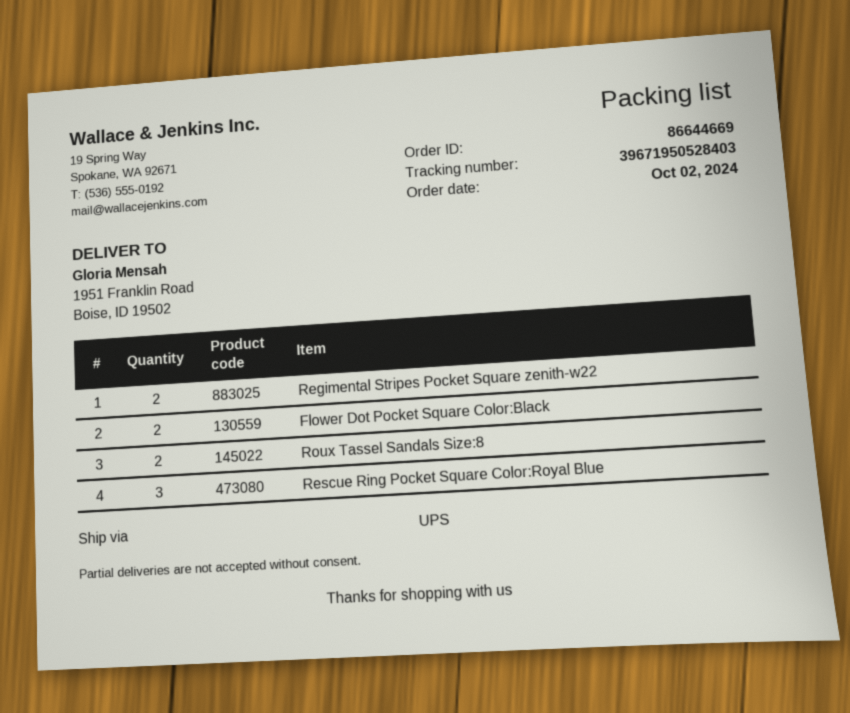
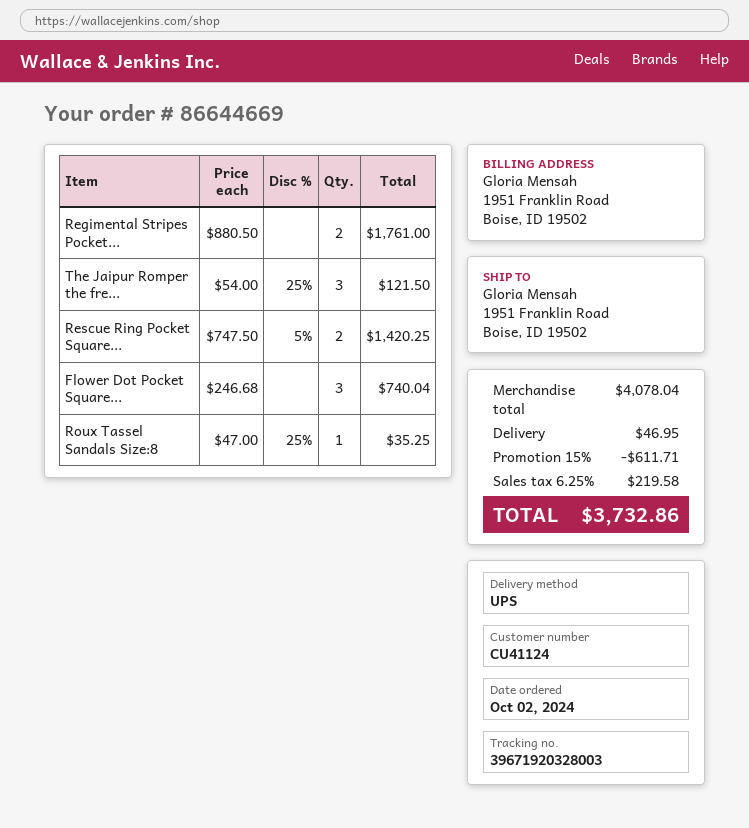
tracking number: 39671950528403 -> 39671920328003
Flower Dot Pocket Square Color:Black: 2 -> 3
Roux Tassel Sandals Size:8: 2 -> 1
Rescue Ring Pocket Square Color:Royal Blue: 3 -> 2
The Jaipur Romper the fre...: none -> 3

